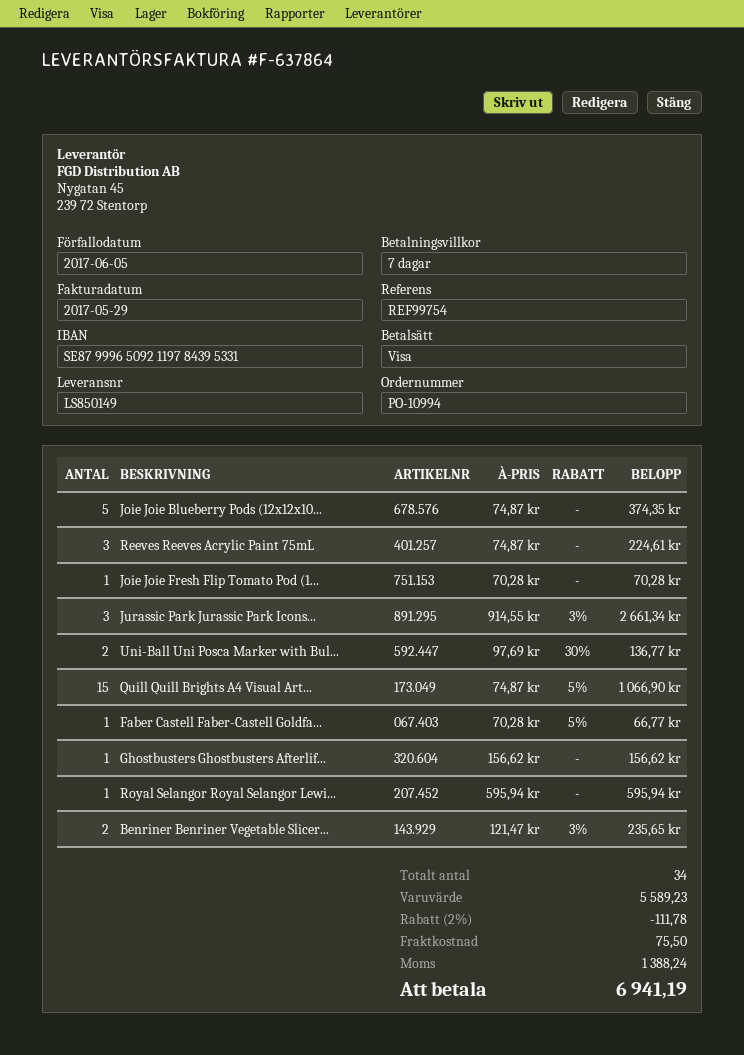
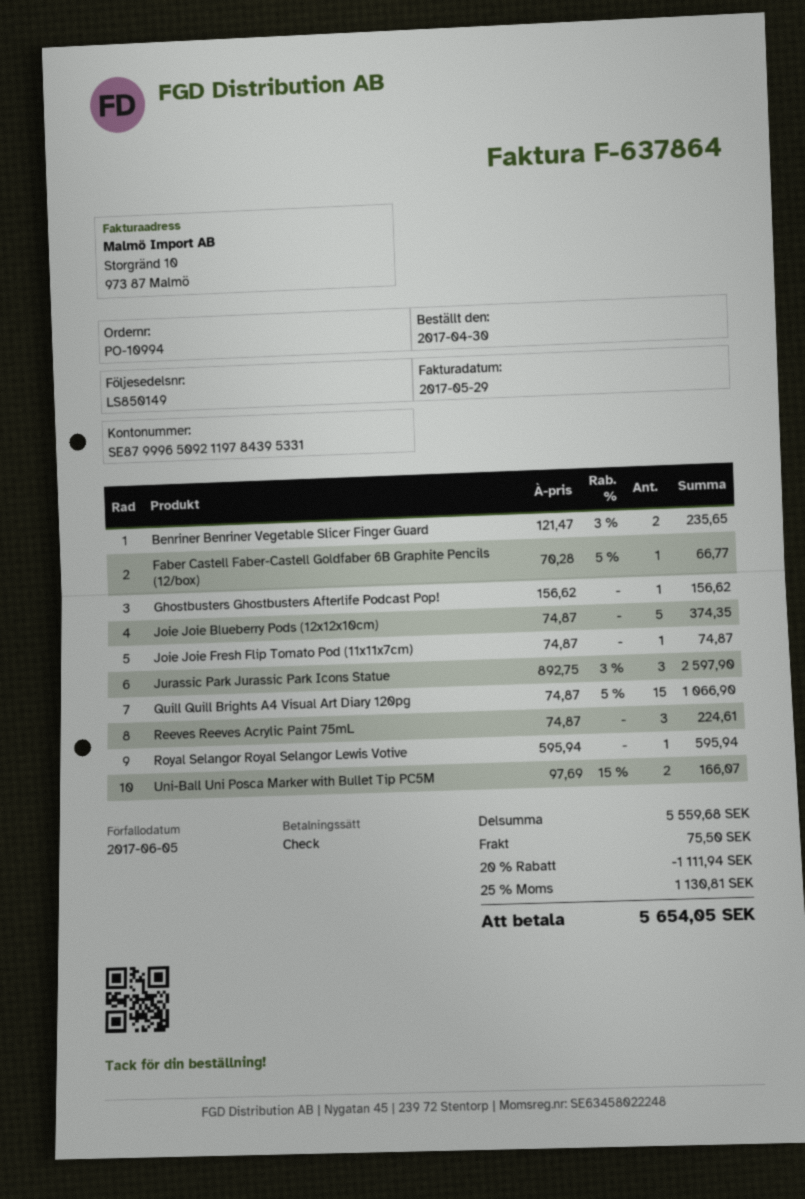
payment method: Visa -> cheque
Joie Joie Fresh Flip Tomato Pod (1...: 1 x 70.28 = 70.28 -> 1 x 74.87 = 74.87
Jurassic Park Jurassic Park Icons...: 3 x 914.55 - 3% = 2661.34 -> 3 x 892.75 - 3% = 2597.90
Uni-Ball Uni Posca Marker with Bul...: 2 x 97.69 - 30% = 136.77 -> 2 x 97.69 - 15% = 166.07
subtotal: 5589.23 -> 5559.68
discount: 2% = 111.78 -> 20% = 1111.94
tax: 1388.24 -> 1130.81
total: 6941.19 -> 5654.05

